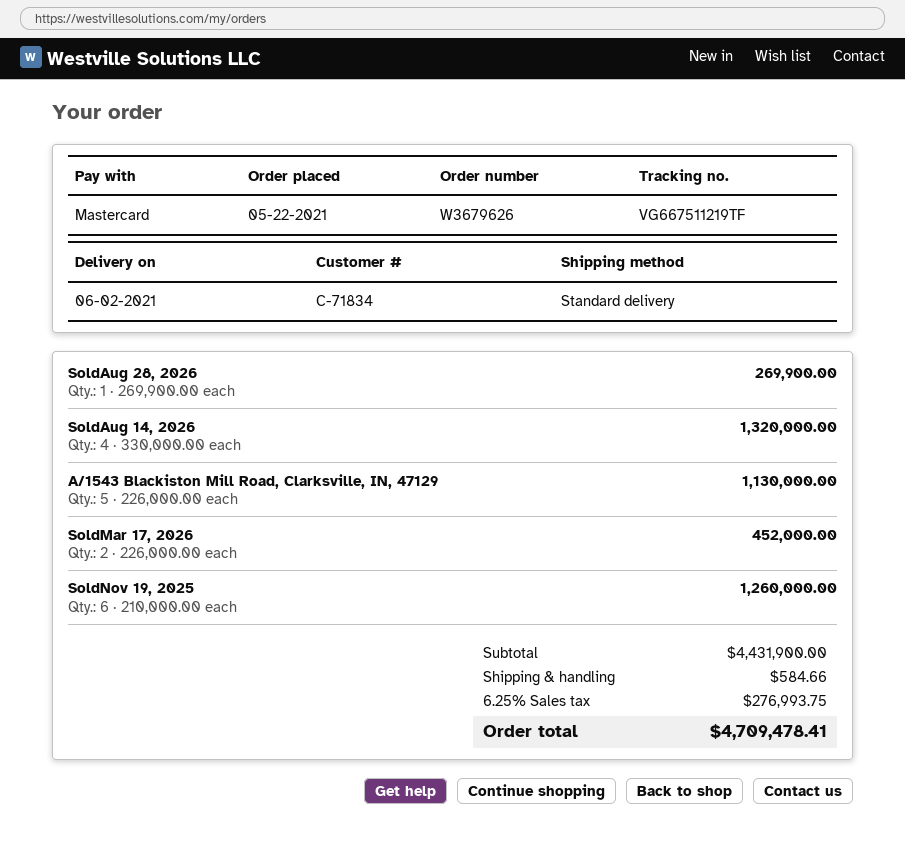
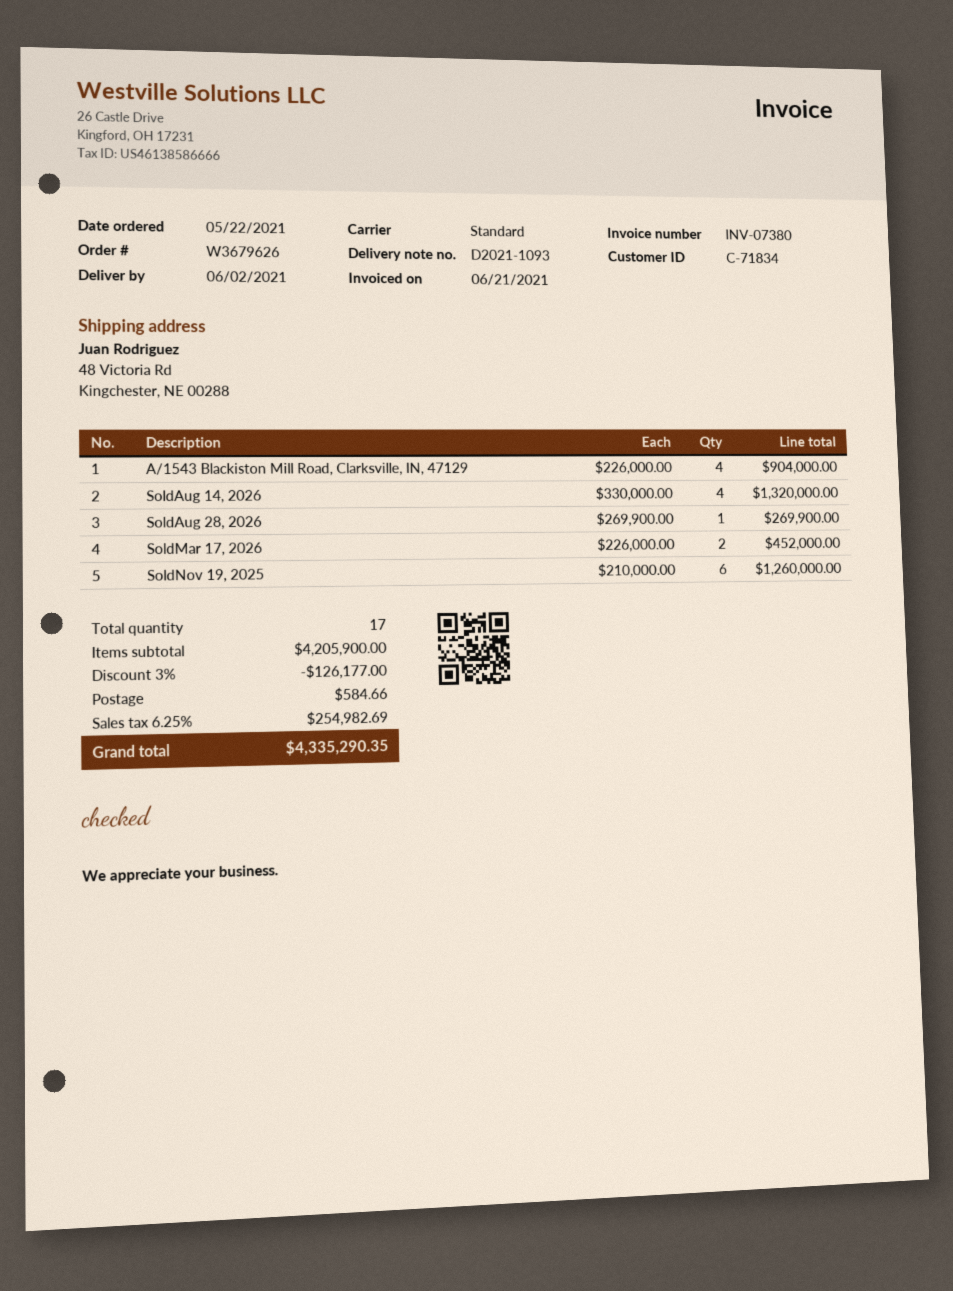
A/1543 Blackiston Mill Road, Clarksville, IN, 47129: 5 x 226000.00 = 1130000.00 -> 4 x 226000.00 = 904000.00
subtotal: 4431900.00 -> 4205900.00
discount: none -> 3% = 126177.00
tax: 6.25% = 276993.75 -> 6.25% = 254982.69
total: 4709478.41 -> 4335290.35

